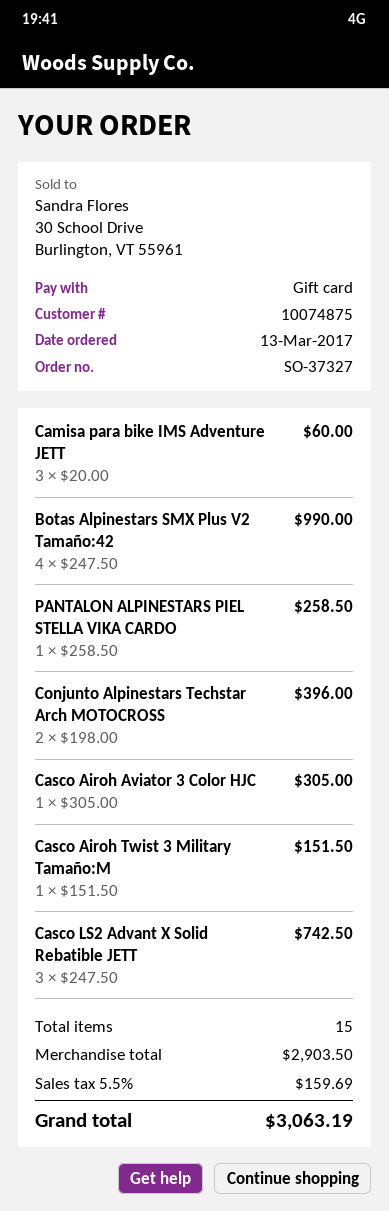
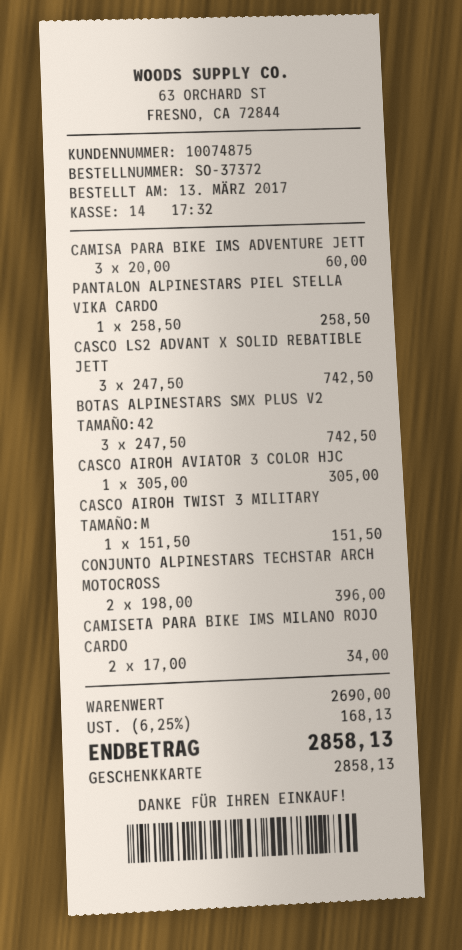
order number: SO-37327 -> SO-37372
Botas Alpinestars SMX Plus V2 Tamaño:42: 4 x 247.50 = 990.00 -> 3 x 247.50 = 742.50
CAMISETA PARA BIKE IMS MILANO ROJO CARDO: none -> 2 x 17.00 = 34.00
subtotal: 2903.50 -> 2690.00
tax: 5.5% = 159.69 -> 6.25% = 168.13
total: 3063.19 -> 2858.13

